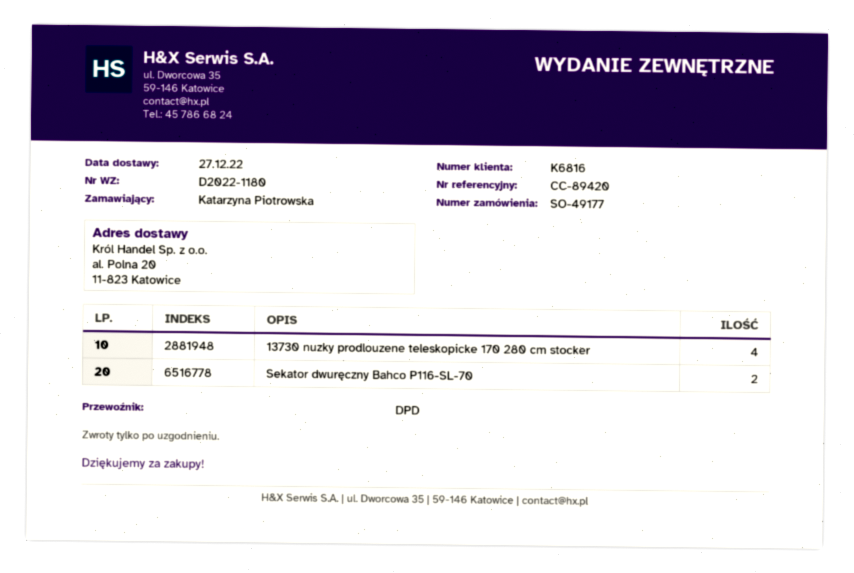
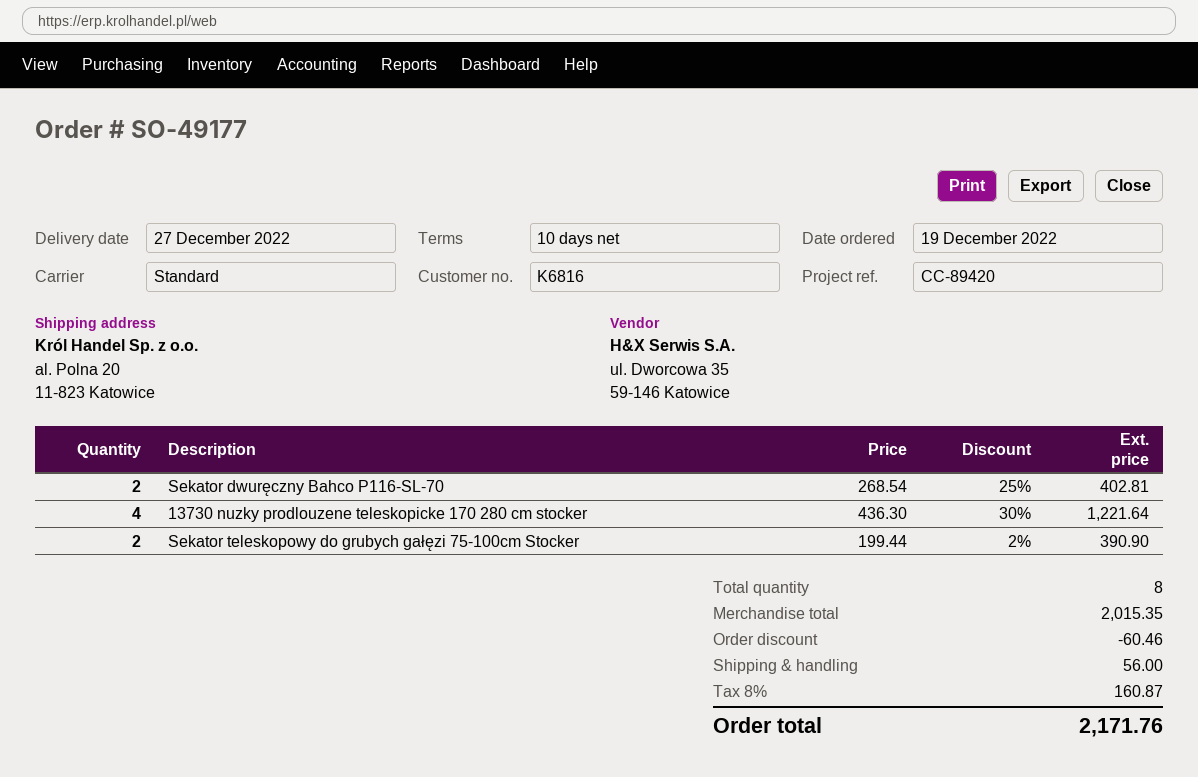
shipping method: DPD -> standard
Sekator teleskopowy do grubych gałęzi 75-100cm Stocker: none -> 2

